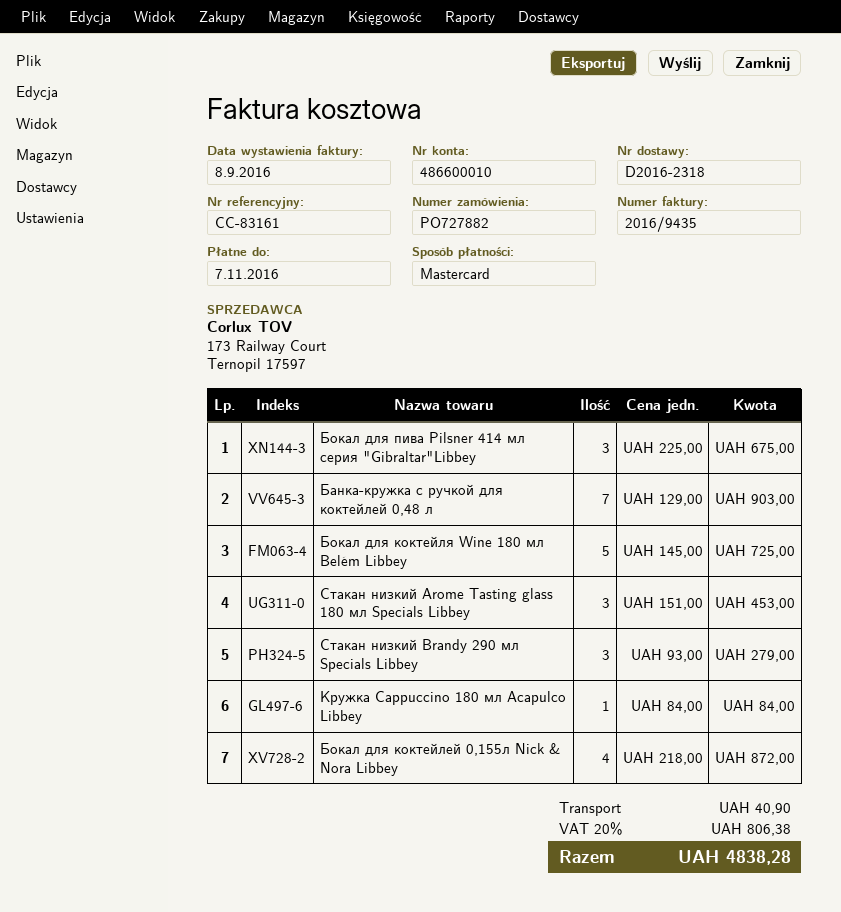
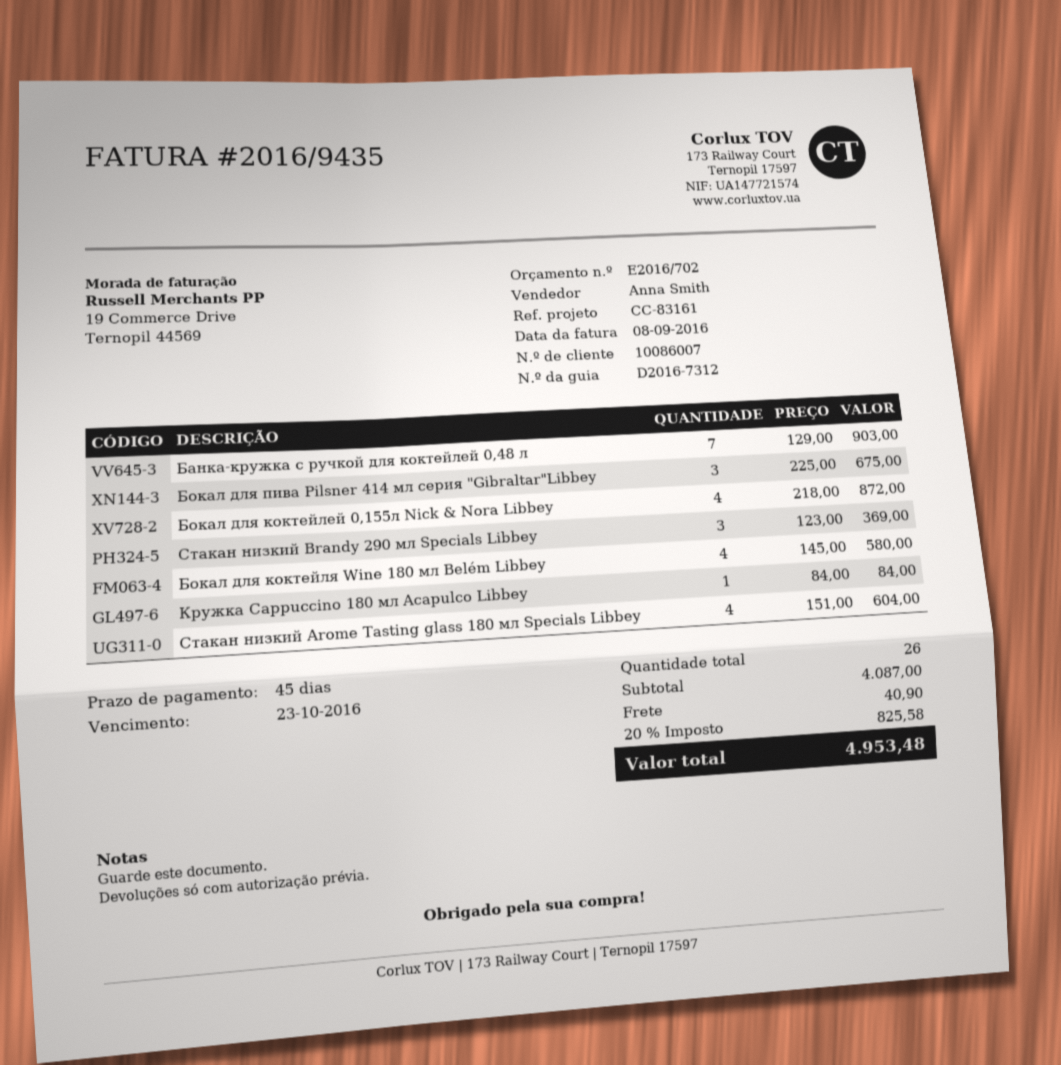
delivery note number: D2016-2318 -> D2016-7312
due date: 2016-11-07 -> 2016-10-23
Бокал для коктейля Wine 180 мл Belém Libbey: 5 x 145.00 = 725.00 -> 4 x 145.00 = 580.00
Стакан низкий Arome Tasting glass 180 мл Specials Libbey: 3 x 151.00 = 453.00 -> 4 x 151.00 = 604.00
Стакан низкий Brandy 290 мл Specials Libbey: 3 x 93.00 = 279.00 -> 3 x 123.00 = 369.00
tax: 20% = 806.38 -> 20% = 825.58
total: 4838.28 -> 4953.48

